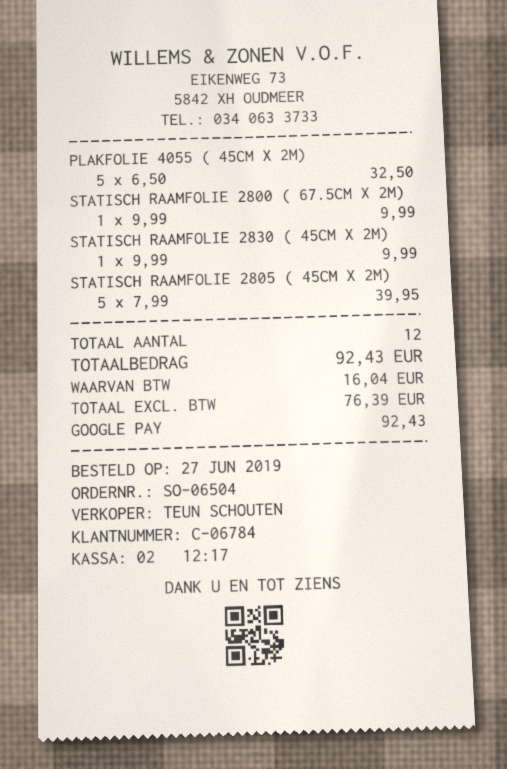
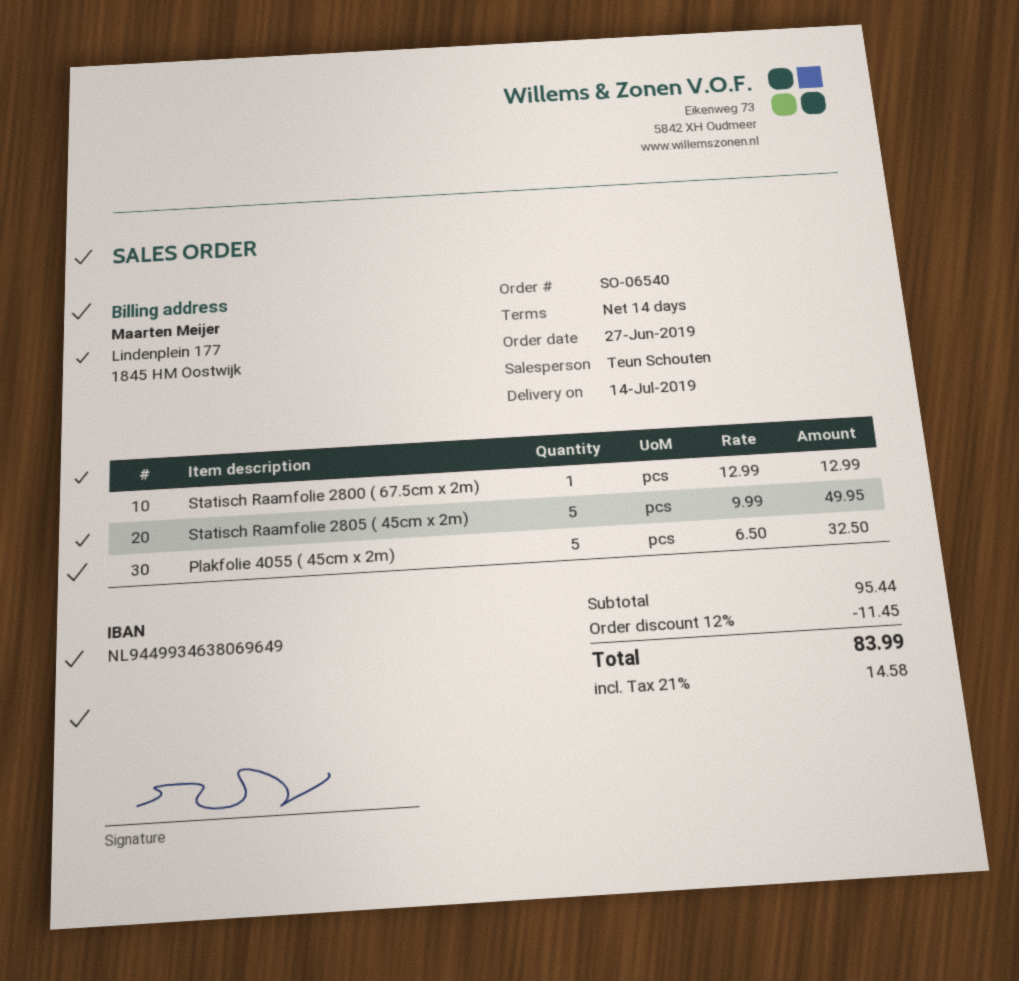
order number: SO-06504 -> SO-06540
STATISCH RAAMFOLIE 2800 ( 67.5CM X 2M): 1 x 9.99 = 9.99 -> 1 x 12.99 = 12.99
STATISCH RAAMFOLIE 2830 ( 45CM X 2M): 1 x 9.99 = 9.99 -> none
STATISCH RAAMFOLIE 2805 ( 45CM X 2M): 5 x 7.99 = 39.95 -> 5 x 9.99 = 49.95
discount: none -> 12% = 11.45
tax: 16.04 -> 14.58
total: 92.43 -> 83.99

